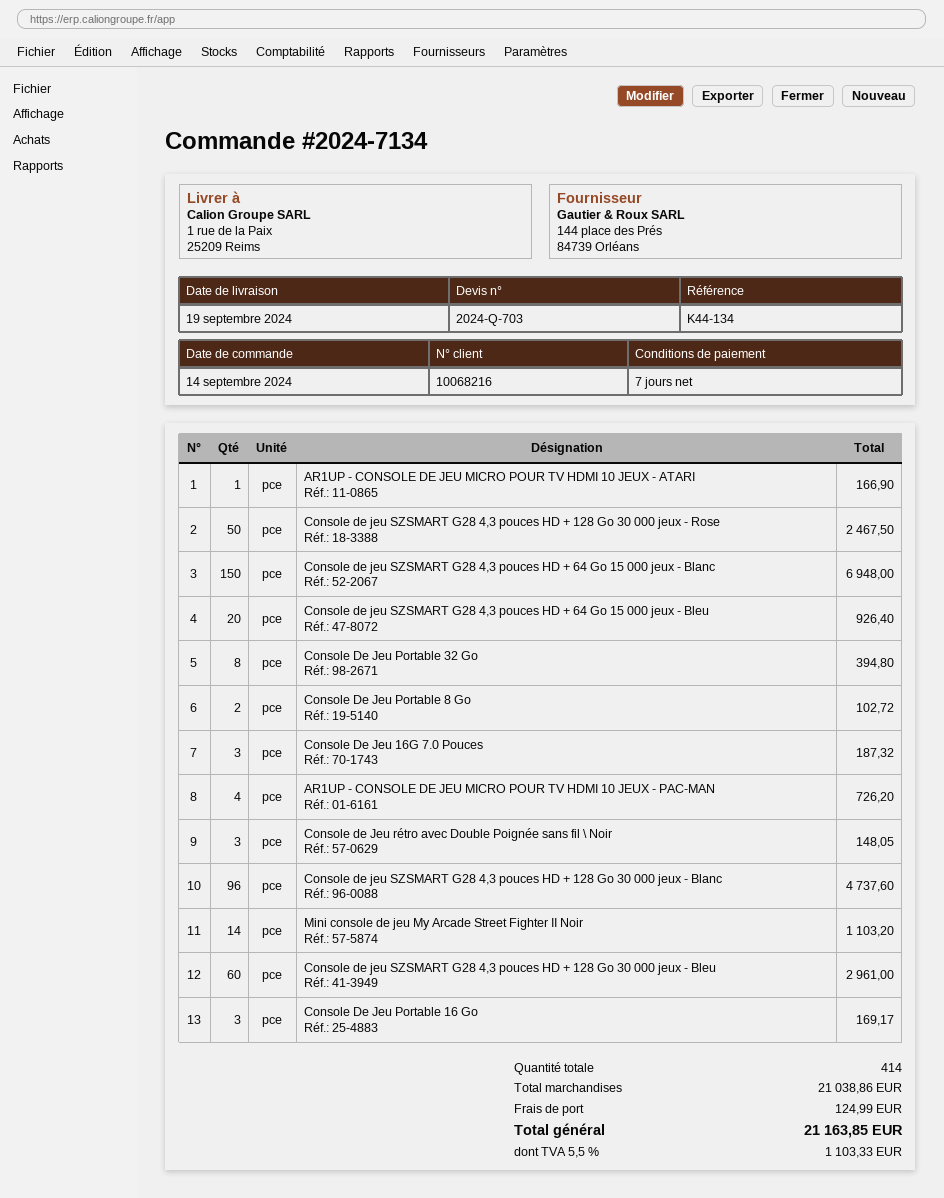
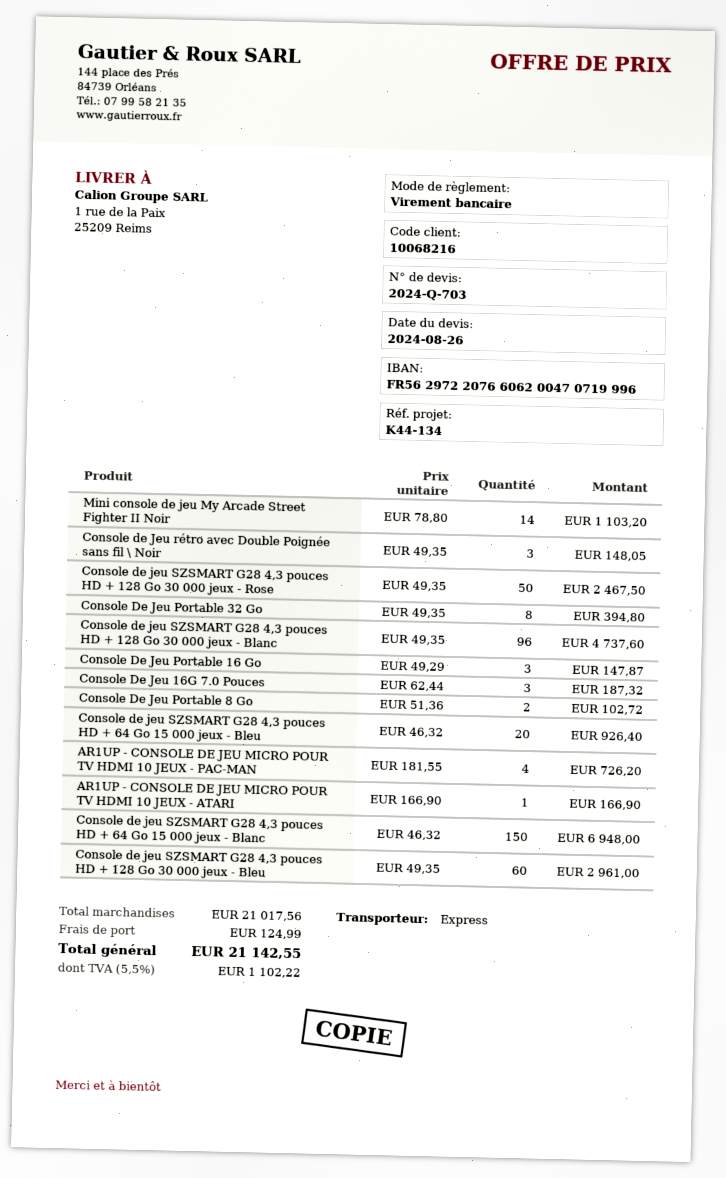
Console De Jeu Portable 16 Go: 3 for 169.17 -> 3 for 147.87
subtotal: 21038.86 -> 21017.56
tax: 5.5% = 1103.33 -> 5.5% = 1102.22
total: 21163.85 -> 21142.55

